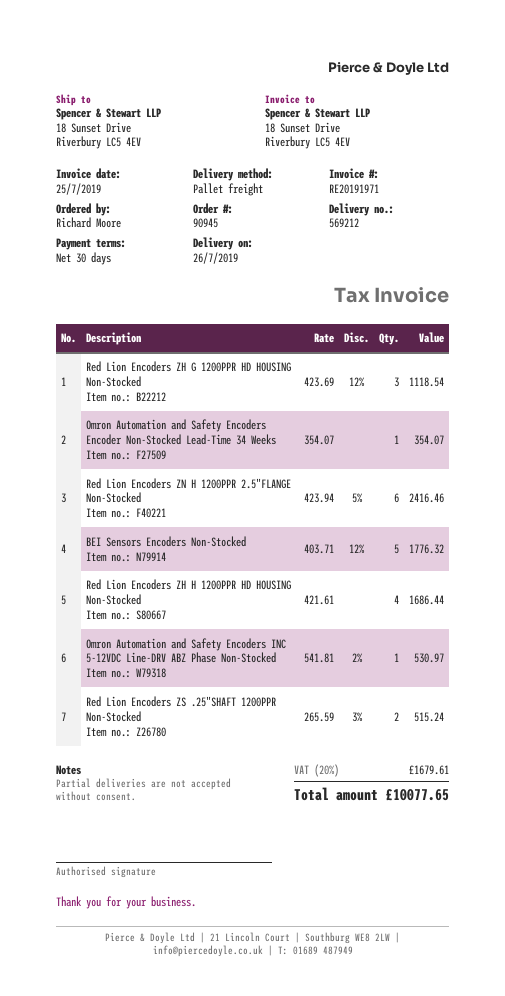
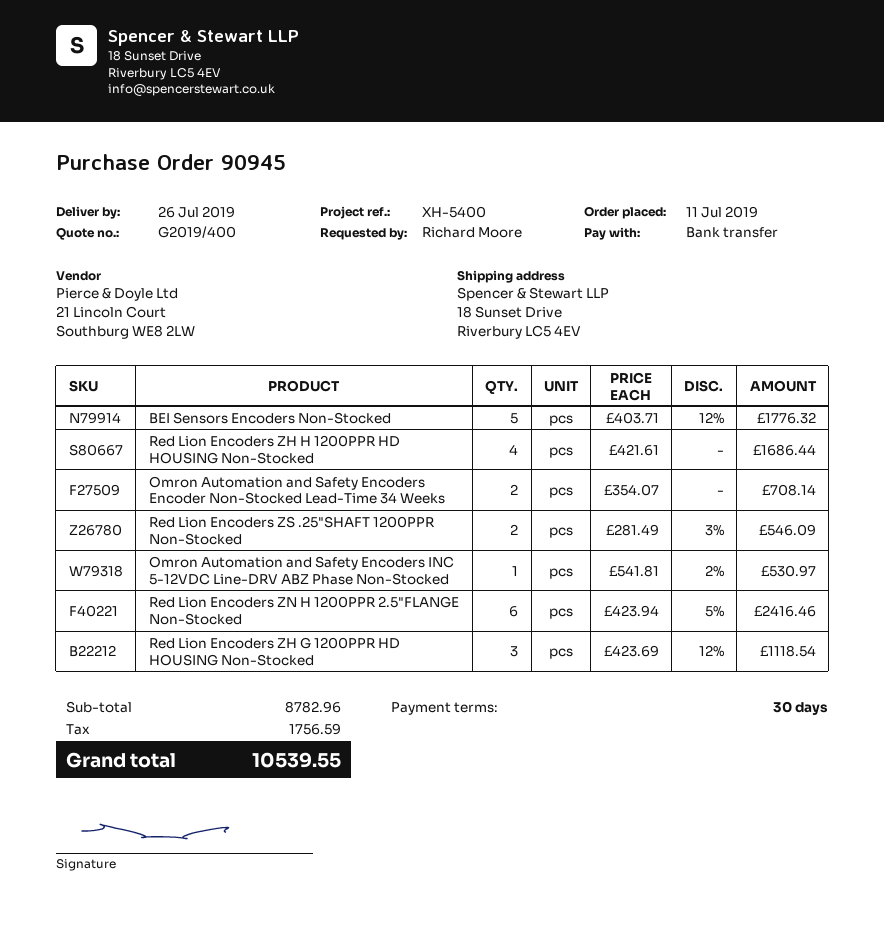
Omron Automation and Safety Encoders Encoder Non-Stocked Lead-Time 34 Weeks: 1 x 354.07 = 354.07 -> 2 x 354.07 = 708.14
Red Lion Encoders ZS .25"SHAFT 1200PPR Non-Stocked: 2 x 265.59 - 3% = 515.24 -> 2 x 281.49 - 3% = 546.09
tax: 1679.61 -> 1756.59
total: 10077.65 -> 10539.55

